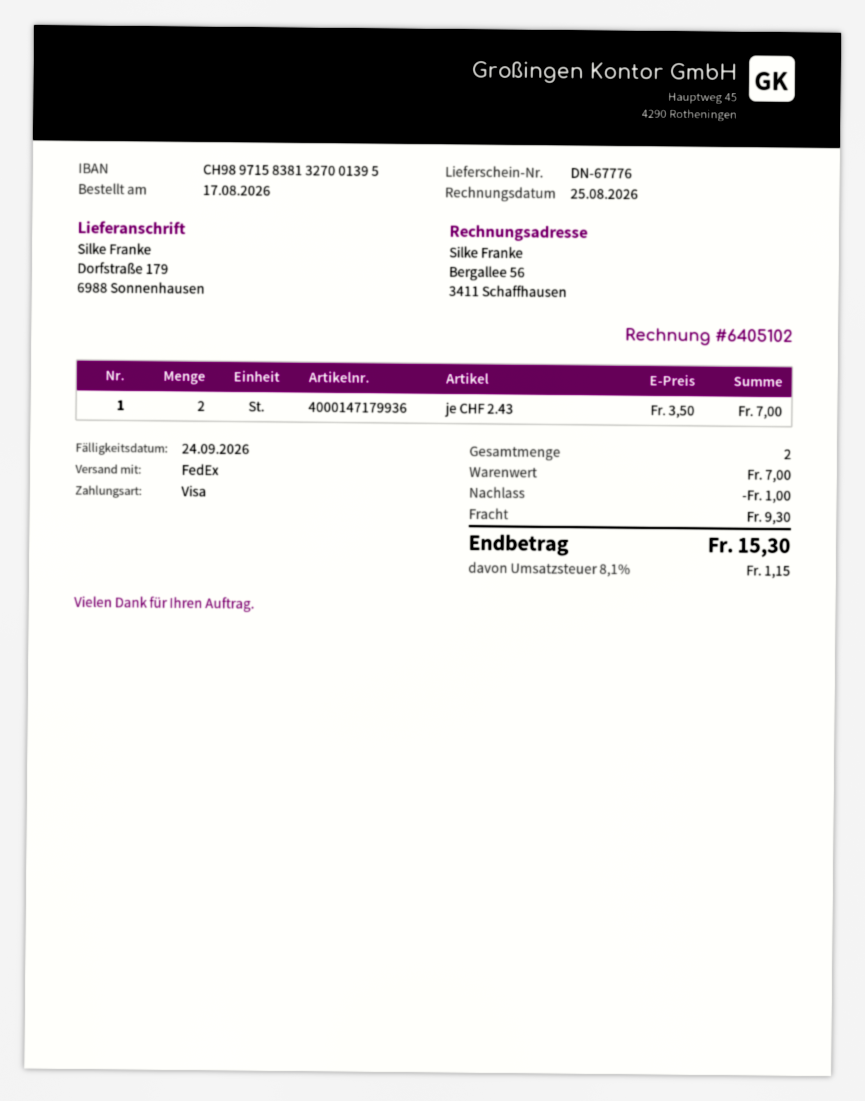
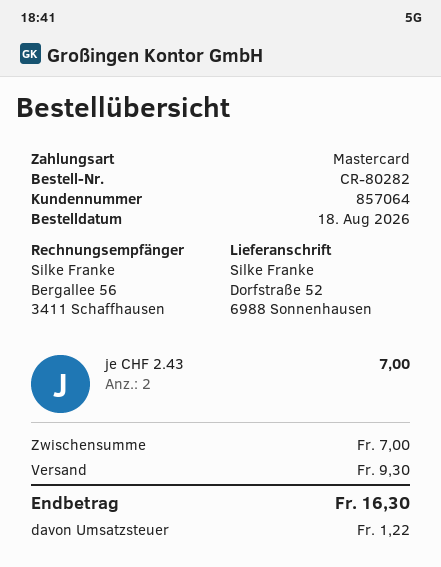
order date: 2026-08-17 -> 2026-08-18
payment method: Visa -> Mastercard
ship to: Dorfstraße 179, 6988 Sonnenhausen -> Dorfstraße 52, 6988 Sonnenhausen
discount: 1.00 -> none
tax: 1.15 -> 1.22
total: 15.30 -> 16.30

